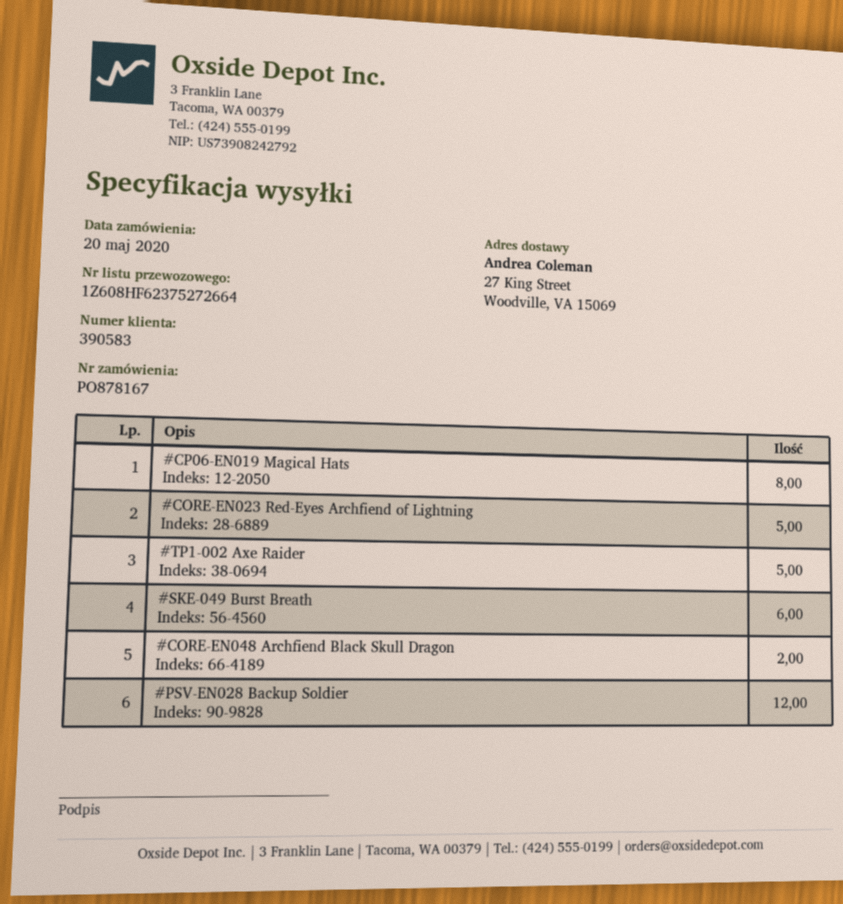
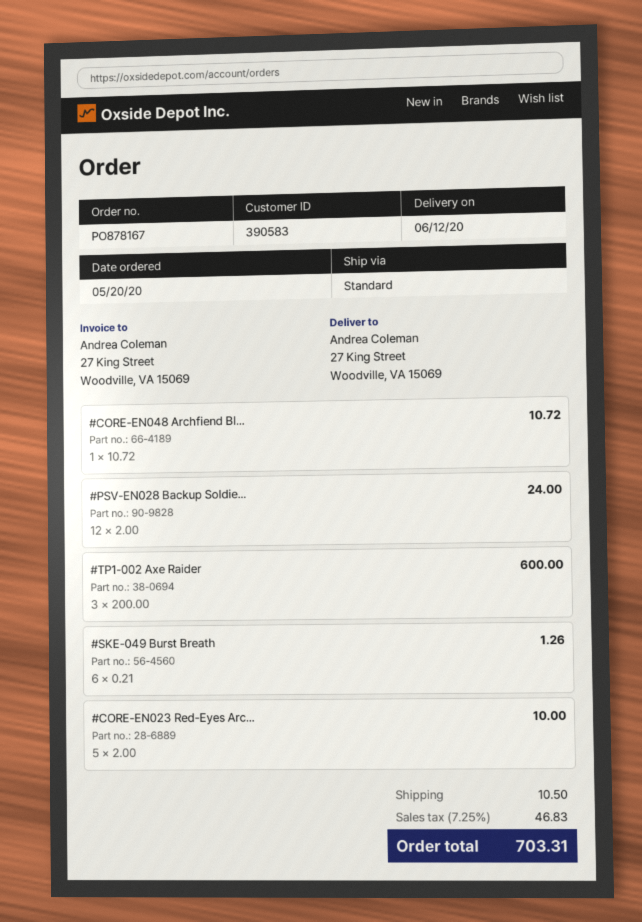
#CP06-EN019 Magical Hats: 8 -> none
#TP1-002 Axe Raider: 5 -> 3
#CORE-EN048 Archfiend Black Skull Dragon: 2 -> 1

